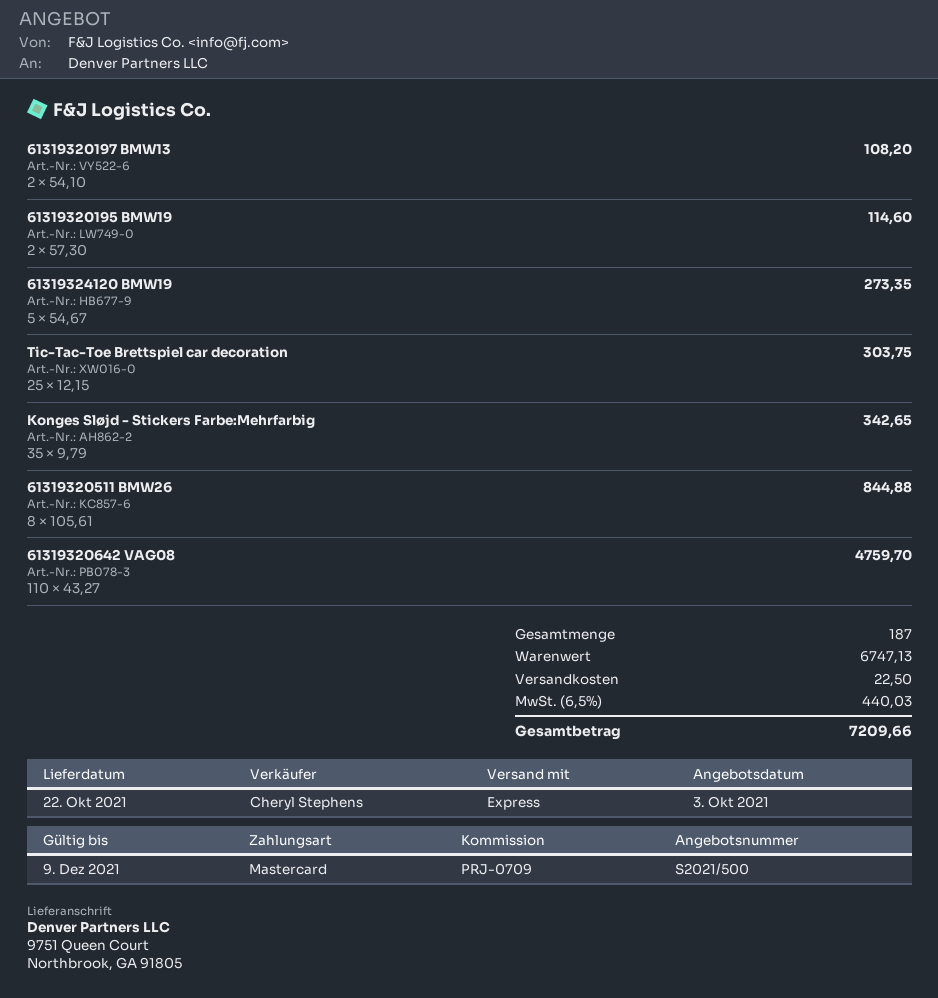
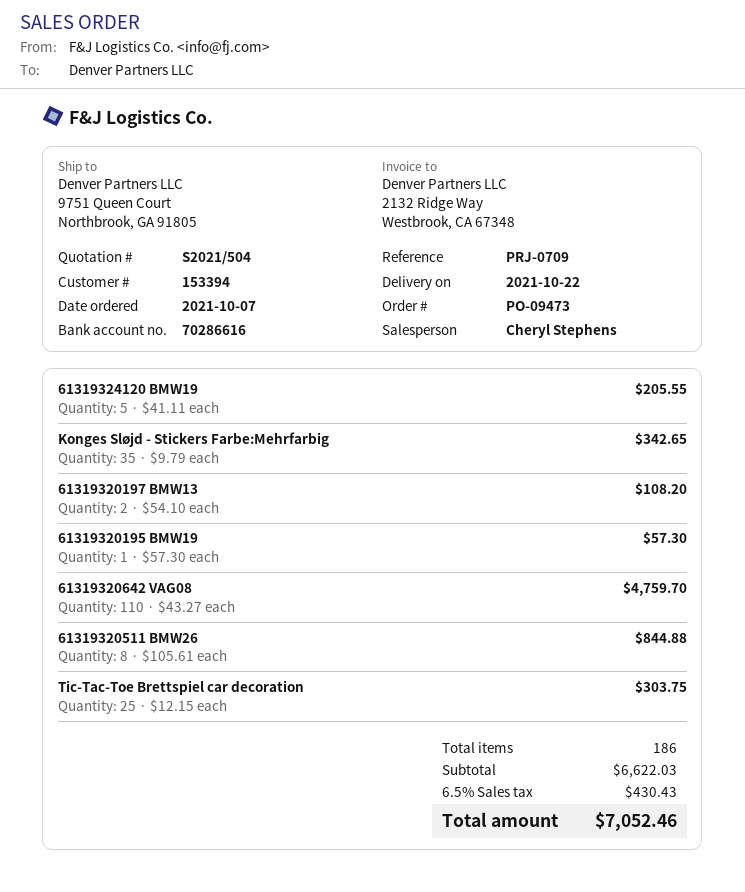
quote number: S2021/500 -> S2021/504
61319320195 BMW19: 2 x 57.30 = 114.60 -> 1 x 57.30 = 57.30
61319324120 BMW19: 5 x 54.67 = 273.35 -> 5 x 41.11 = 205.55
total quantity: 187 -> 186
subtotal: 6747.13 -> 6622.03
shipping: 22.50 -> none
tax: 6.5% = 440.03 -> 6.5% = 430.43
total: 7209.66 -> 7052.46

